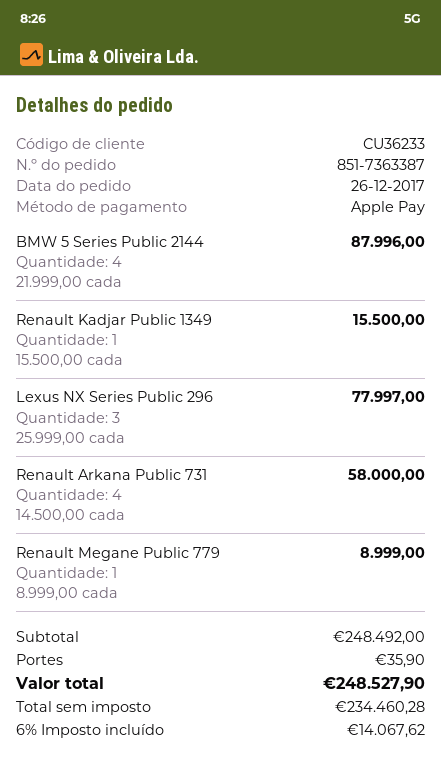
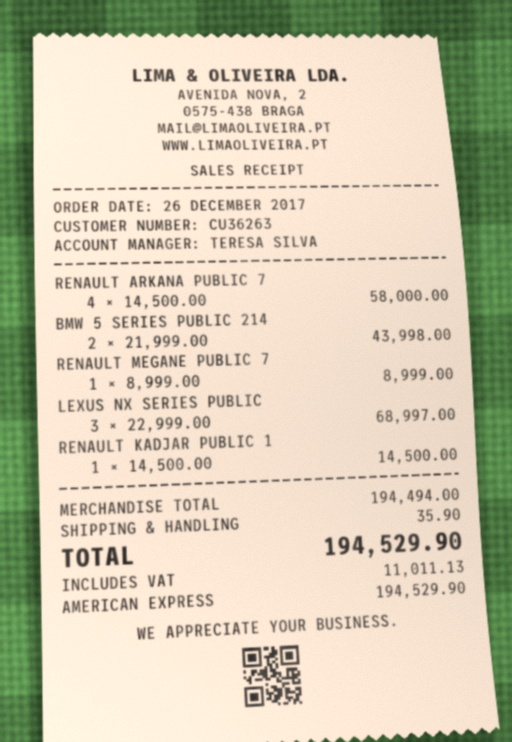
customer number: CU36233 -> CU36263
payment method: Apple Pay -> American Express
BMW 5 Series Public 2144: 4 x 21999.00 = 87996.00 -> 2 x 21999.00 = 43998.00
Renault Kadjar Public 1349: 1 x 15500.00 = 15500.00 -> 1 x 14500.00 = 14500.00
Lexus NX Series Public 296: 3 x 25999.00 = 77997.00 -> 3 x 22999.00 = 68997.00
subtotal: 248492.00 -> 194494.00
tax: 14067.62 -> 11011.13
total: 248527.90 -> 194529.90

